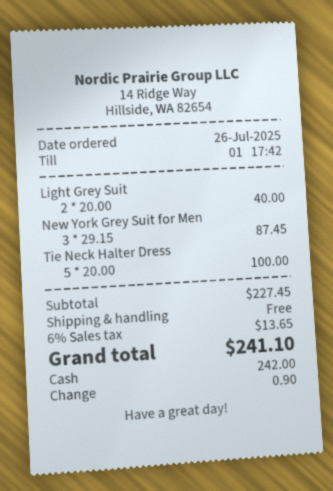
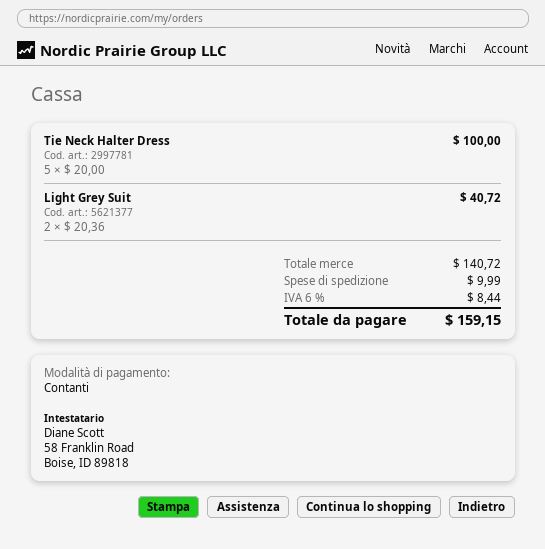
Light Grey Suit: 2 x 20.00 = 40.00 -> 2 x 20.36 = 40.72
New York Grey Suit for Men: 3 x 29.15 = 87.45 -> none
subtotal: 227.45 -> 140.72
shipping: 0.00 -> 9.99
tax: 6% = 13.65 -> 6% = 8.44
total: 241.10 -> 159.15

